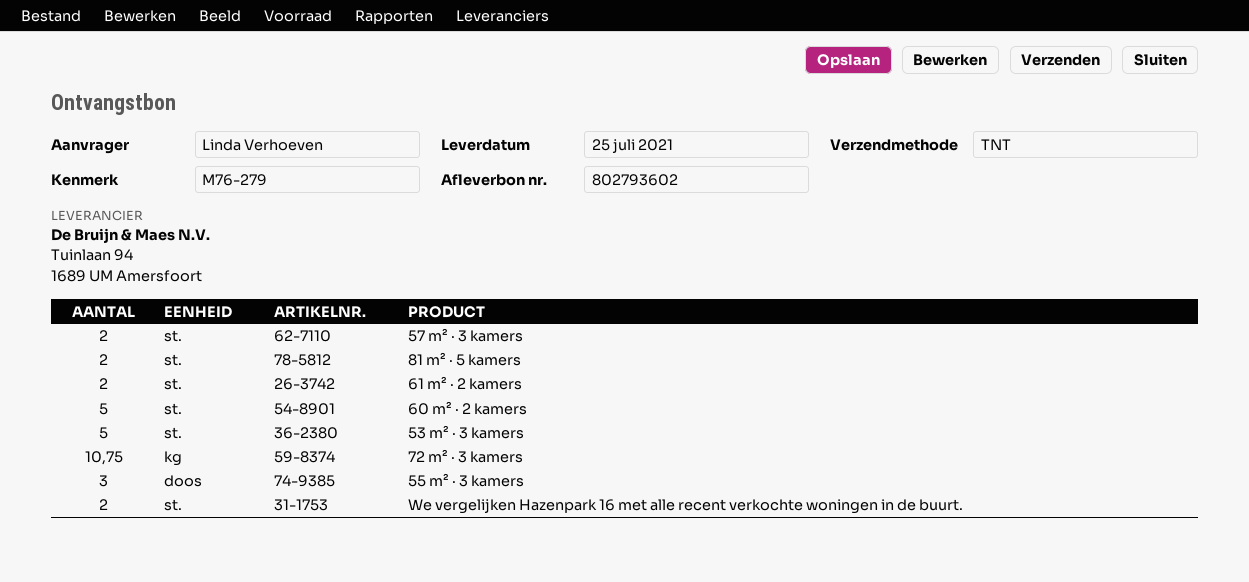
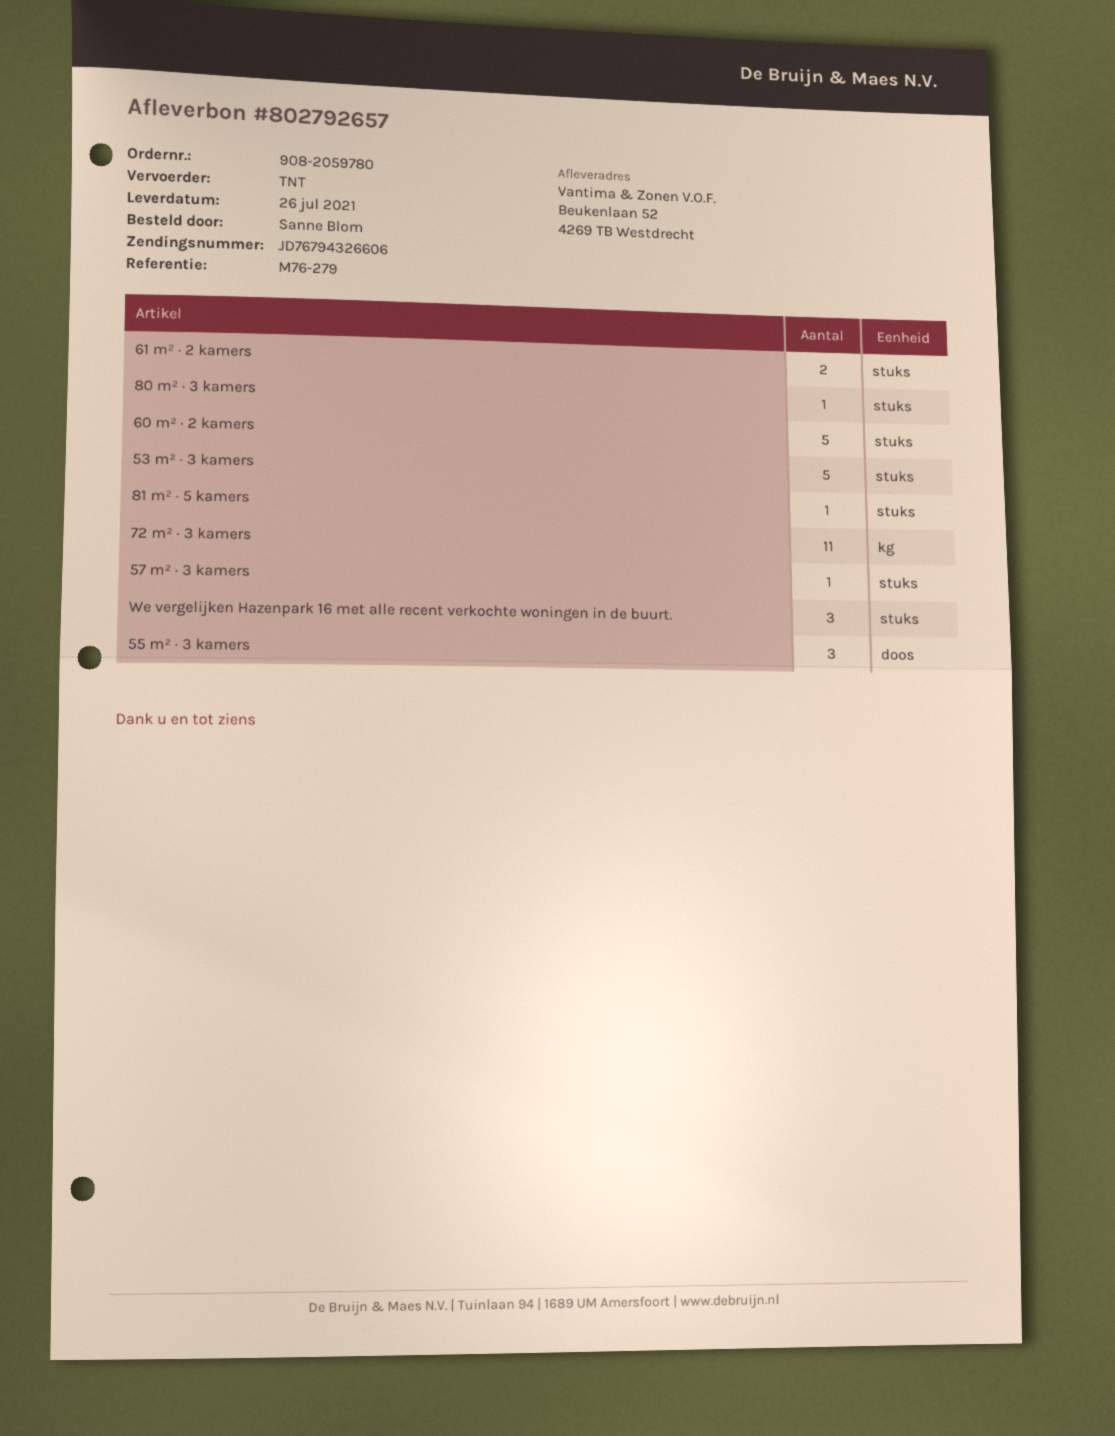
delivery note number: 802793602 -> 802792657
delivery date: 2021-07-25 -> 2021-07-26
ordered by: Linda Verhoeven -> Sanne Blom
57 m² · 3 kamers: 2 -> 1
81 m² · 5 kamers: 2 -> 1
72 m² · 3 kamers: 10.75 -> 11
We vergelijken Hazenpark 16 met alle recent verkochte woningen in de buurt.: 2 -> 3
80 m² · 3 kamers: none -> 1

